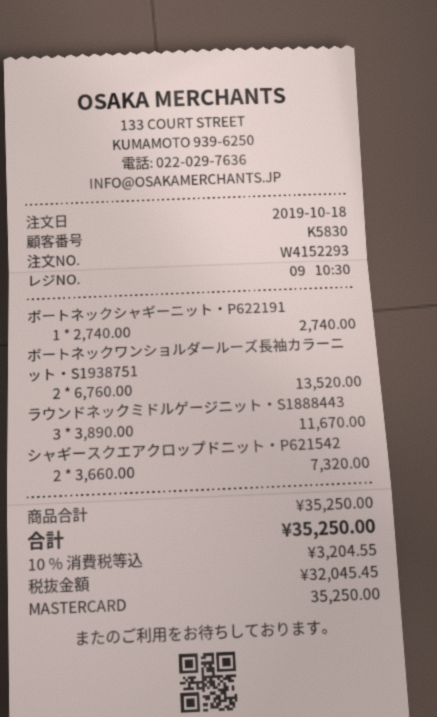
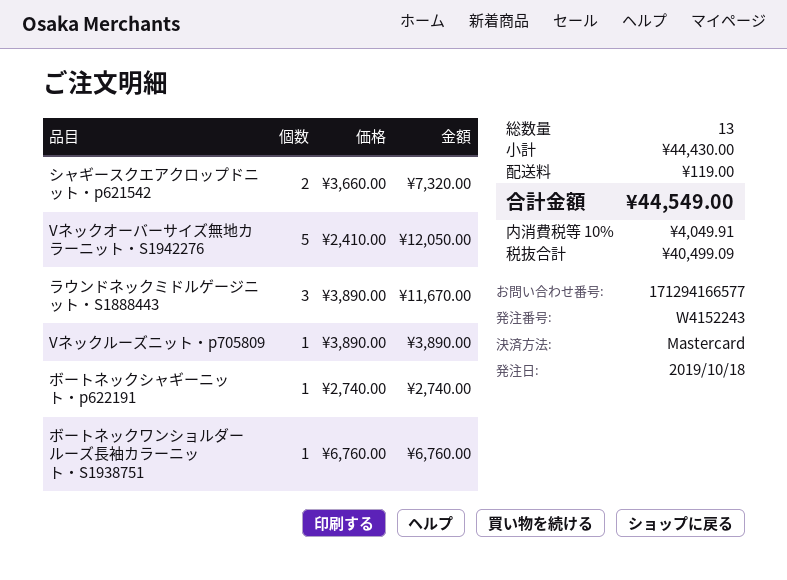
order number: W4152293 -> W4152243
ボートネックワンショルダールーズ長袖カラーニット・S1938751: 2 x 6760.00 = 13520.00 -> 1 x 6760.00 = 6760.00
Vネックオーバーサイズ無地カラーニット・S1942276: none -> 5 x 2410.00 = 12050.00
Vネックルーズニット・p705809: none -> 1 x 3890.00 = 3890.00
subtotal: 35250.00 -> 44430.00
shipping: none -> 119.00
net: 32045.45 -> 40499.09
tax: 10% = 3204.55 -> 10% = 4049.91
total: 35250.00 -> 44549.00

